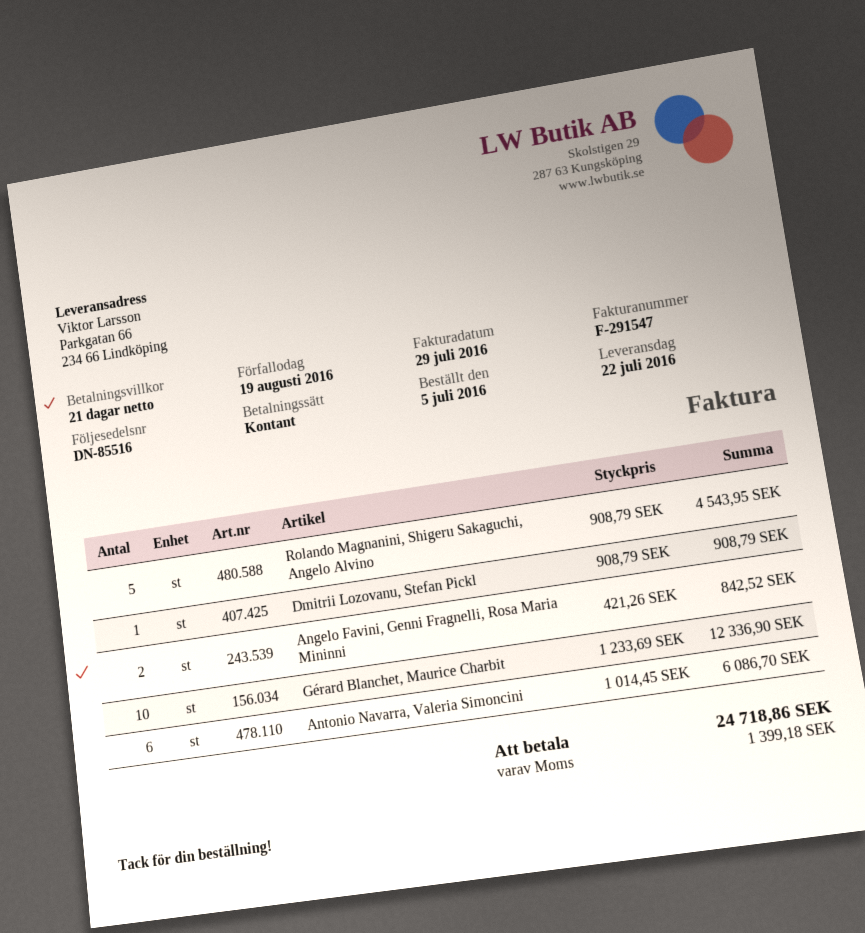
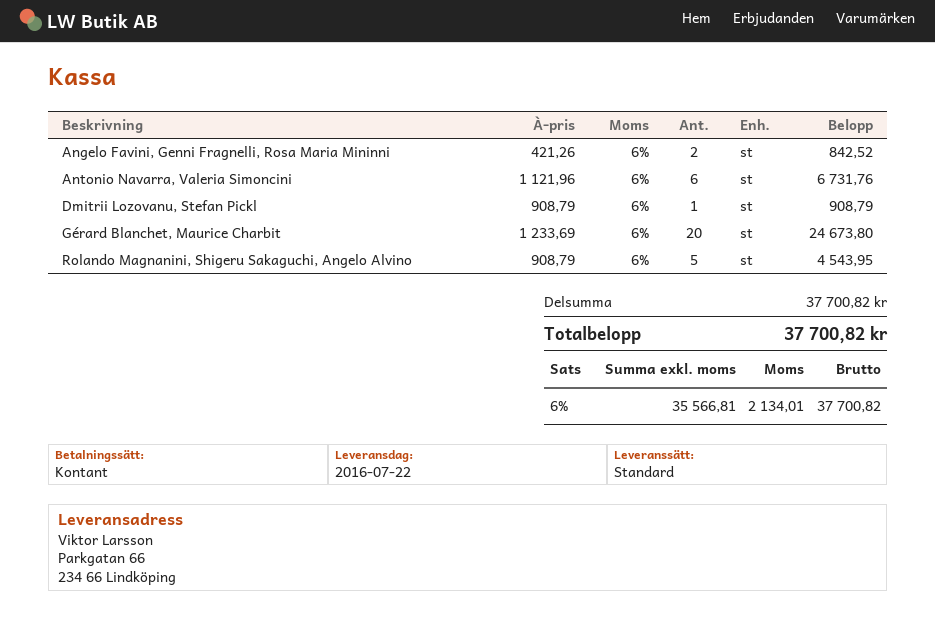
Gérard Blanchet, Maurice Charbit: 10 x 1233.69 = 12336.90 -> 20 x 1233.69 = 24673.80
Antonio Navarra, Valeria Simoncini: 6 x 1014.45 = 6086.70 -> 6 x 1121.96 = 6731.76
tax: 1399.18 -> 2134.01
total: 24718.86 -> 37700.82

